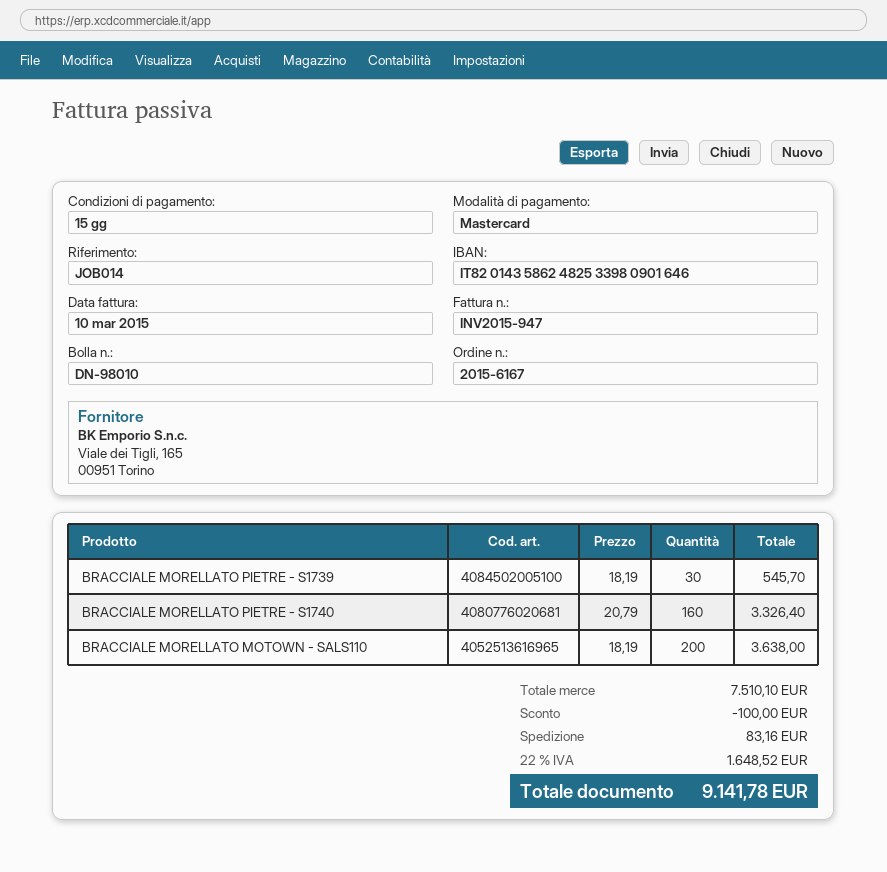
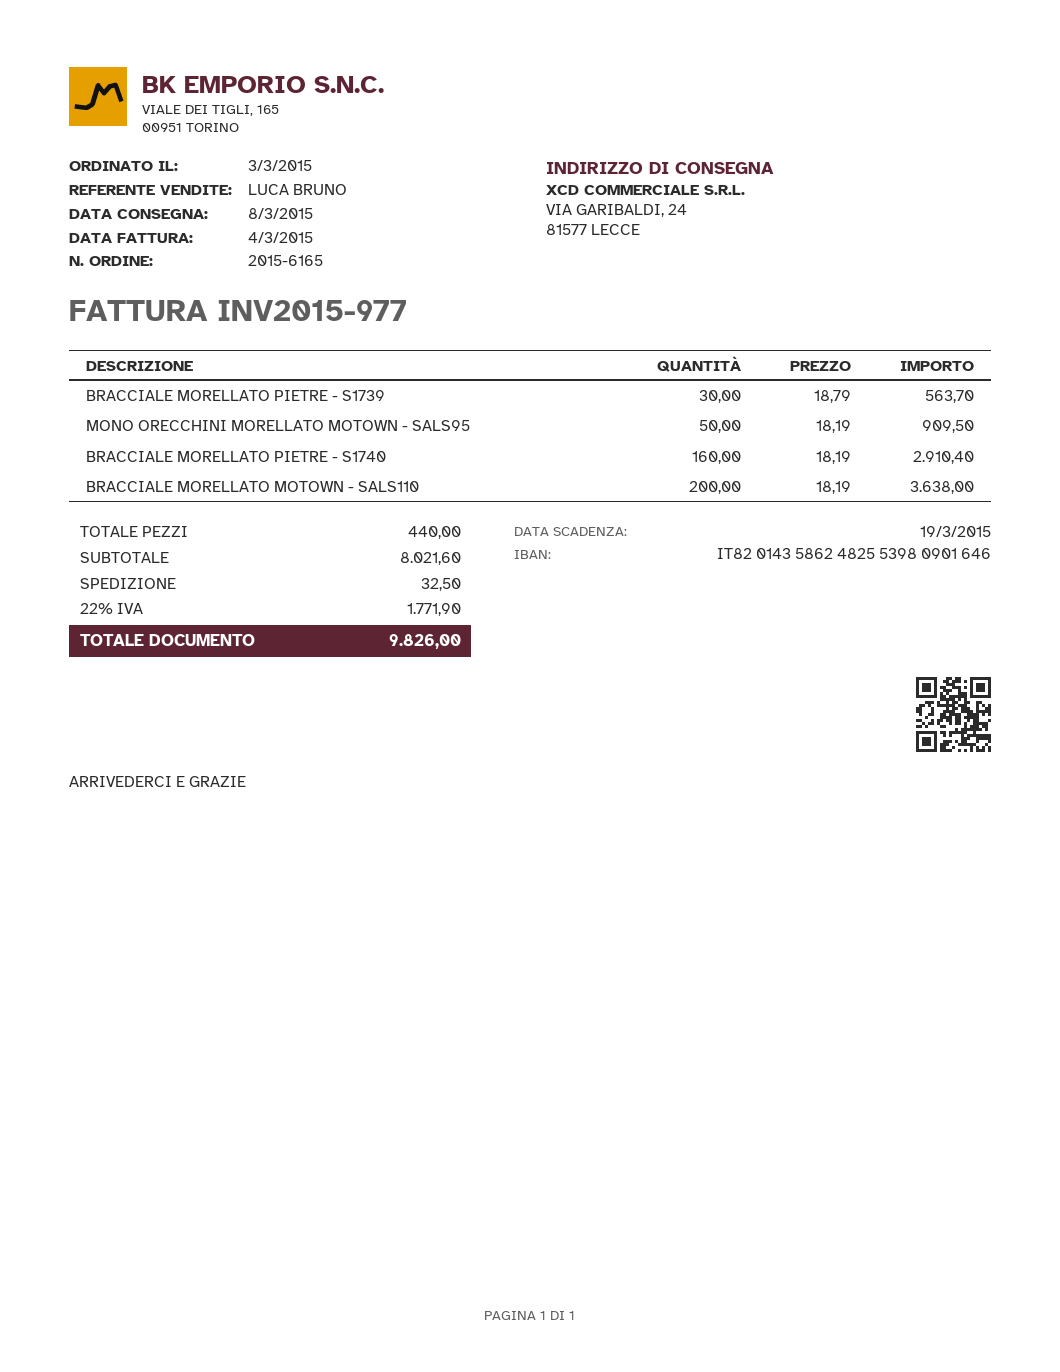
order number: 2015-6167 -> 2015-6165
invoice number: INV2015-947 -> INV2015-977
invoice date: 2015-03-10 -> 2015-03-04
bank account: IT8201435862482533980901646 -> IT8201435862482553980901646
BRACCIALE MORELLATO PIETRE - S1739: 30 x 18.19 = 545.70 -> 30 x 18.79 = 563.70
BRACCIALE MORELLATO PIETRE - S1740: 160 x 20.79 = 3326.40 -> 160 x 18.19 = 2910.40
MONO ORECCHINI MORELLATO MOTOWN - SALS95: none -> 50 x 18.19 = 909.50
subtotal: 7510.10 -> 8021.60
discount: 100.00 -> none
shipping: 83.16 -> 32.50
tax: 22% = 1648.52 -> 22% = 1771.90
total: 9141.78 -> 9826.00

